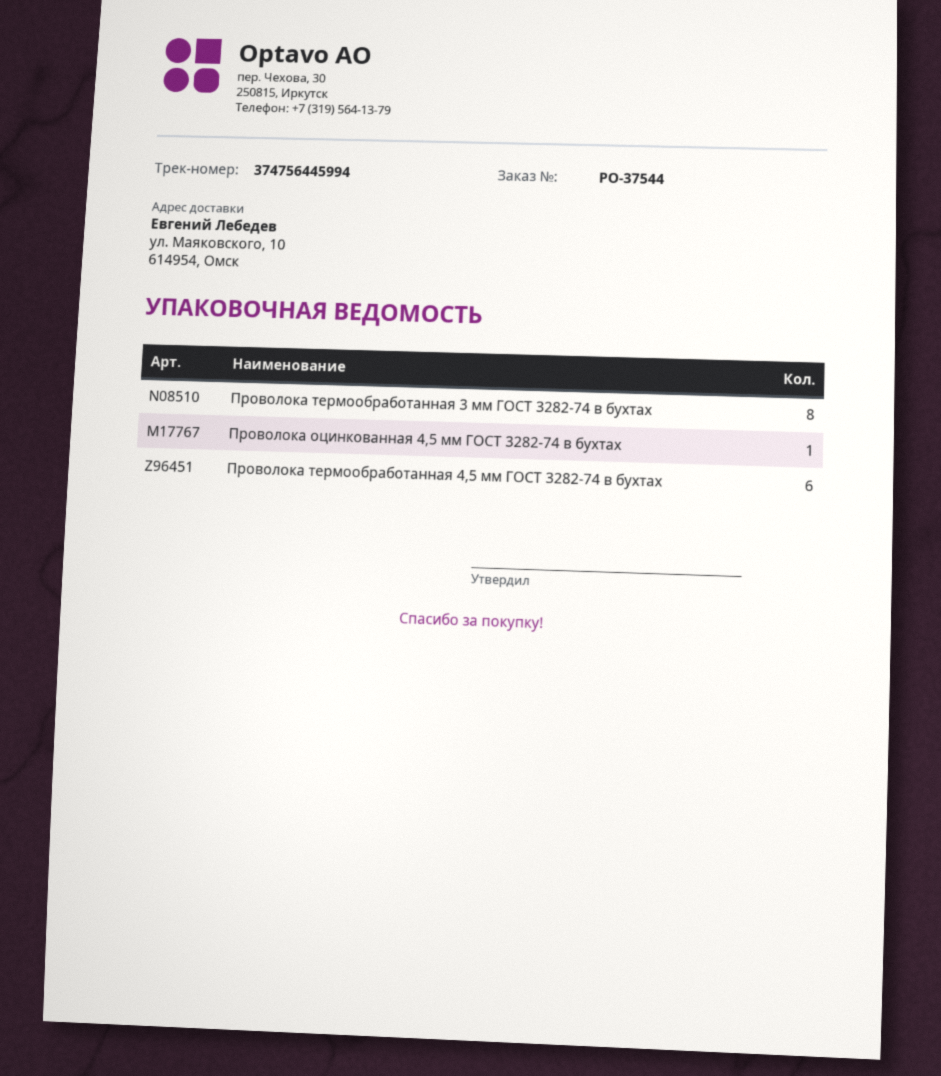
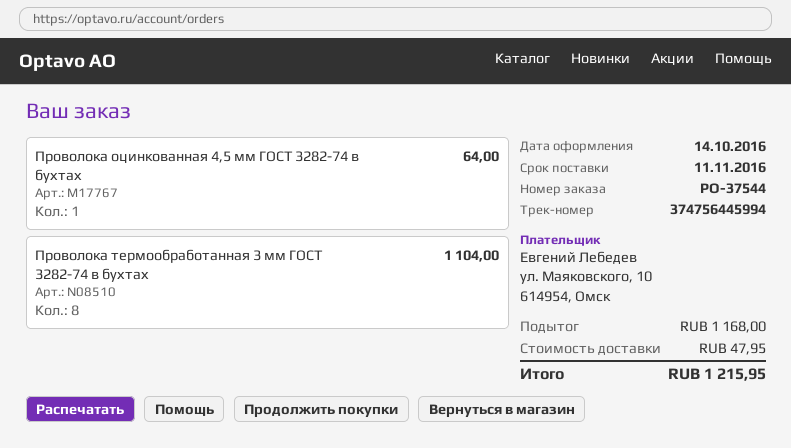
Проволока термообработанная 4,5 мм ГОСТ 3282-74 в бухтах: 6 -> none

